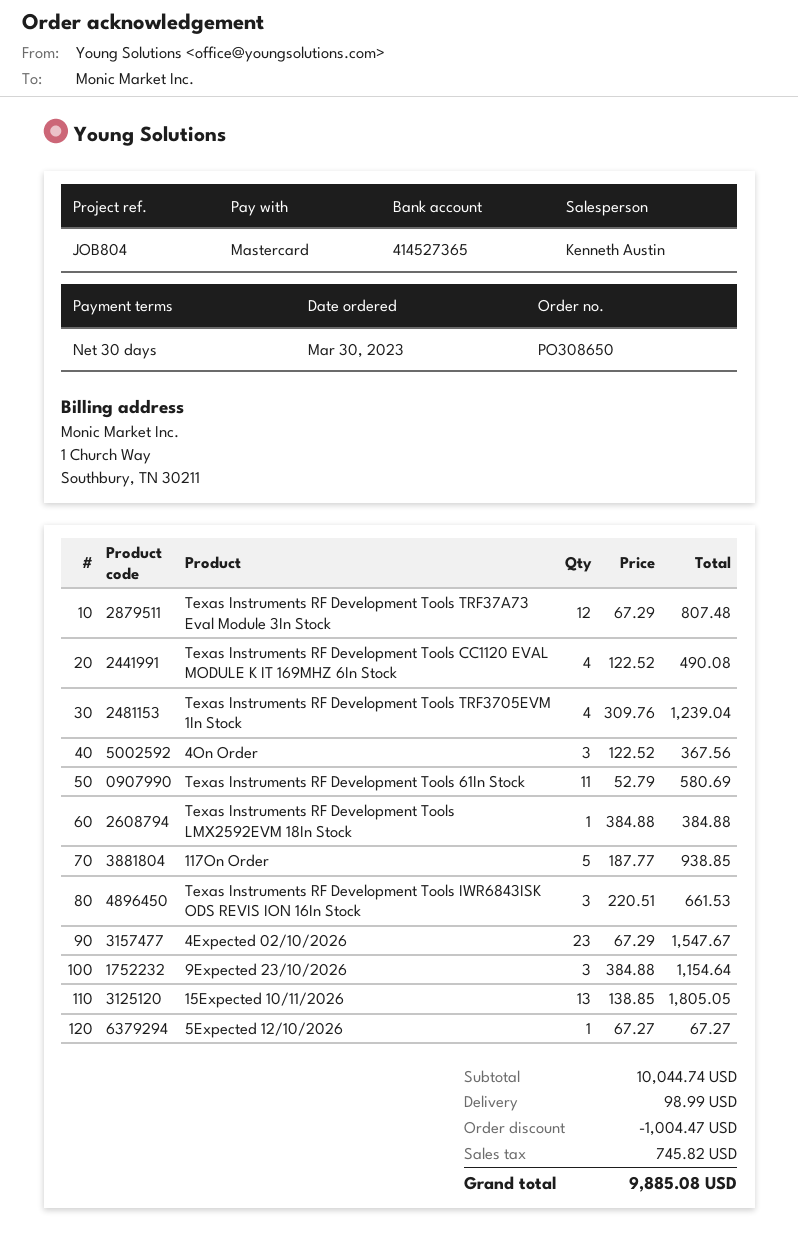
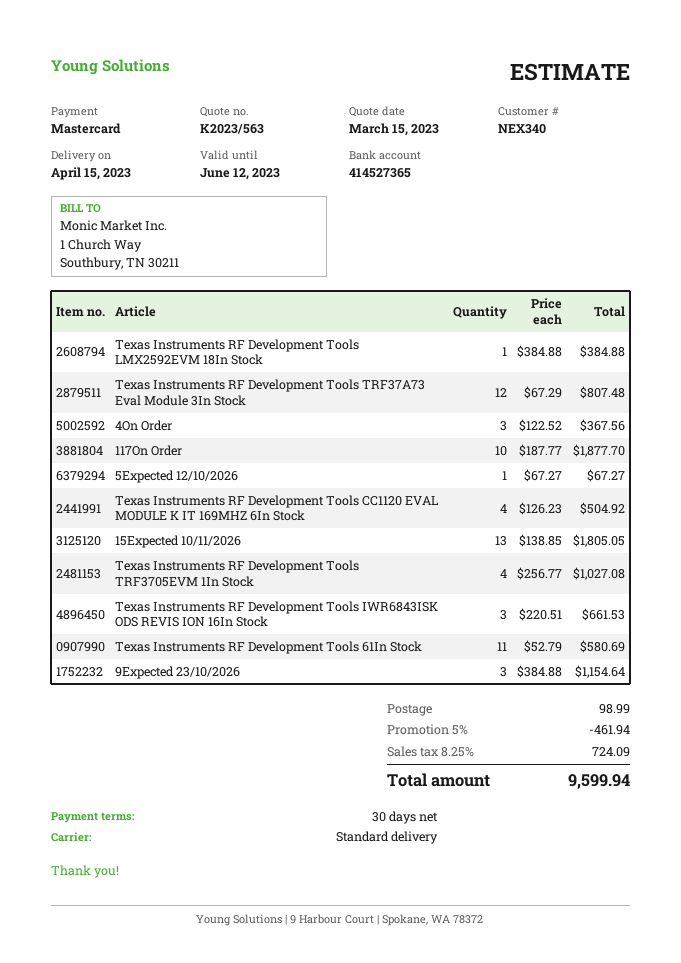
Texas Instruments RF Development Tools CC1120 EVAL MODULE K IT 169MHZ 6In Stock: 4 x 122.52 = 490.08 -> 4 x 126.23 = 504.92
Texas Instruments RF Development Tools TRF3705EVM 1In Stock: 4 x 309.76 = 1239.04 -> 4 x 256.77 = 1027.08
117On Order: 5 x 187.77 = 938.85 -> 10 x 187.77 = 1877.70
4Expected 02/10/2026: 23 x 67.29 = 1547.67 -> none
discount: 1004.47 -> 461.94
tax: 745.82 -> 724.09
total: 9885.08 -> 9599.94

